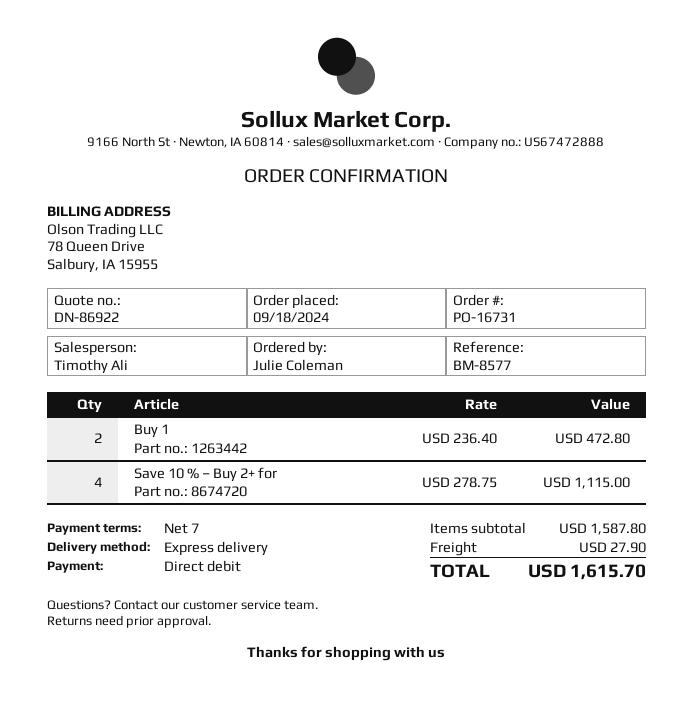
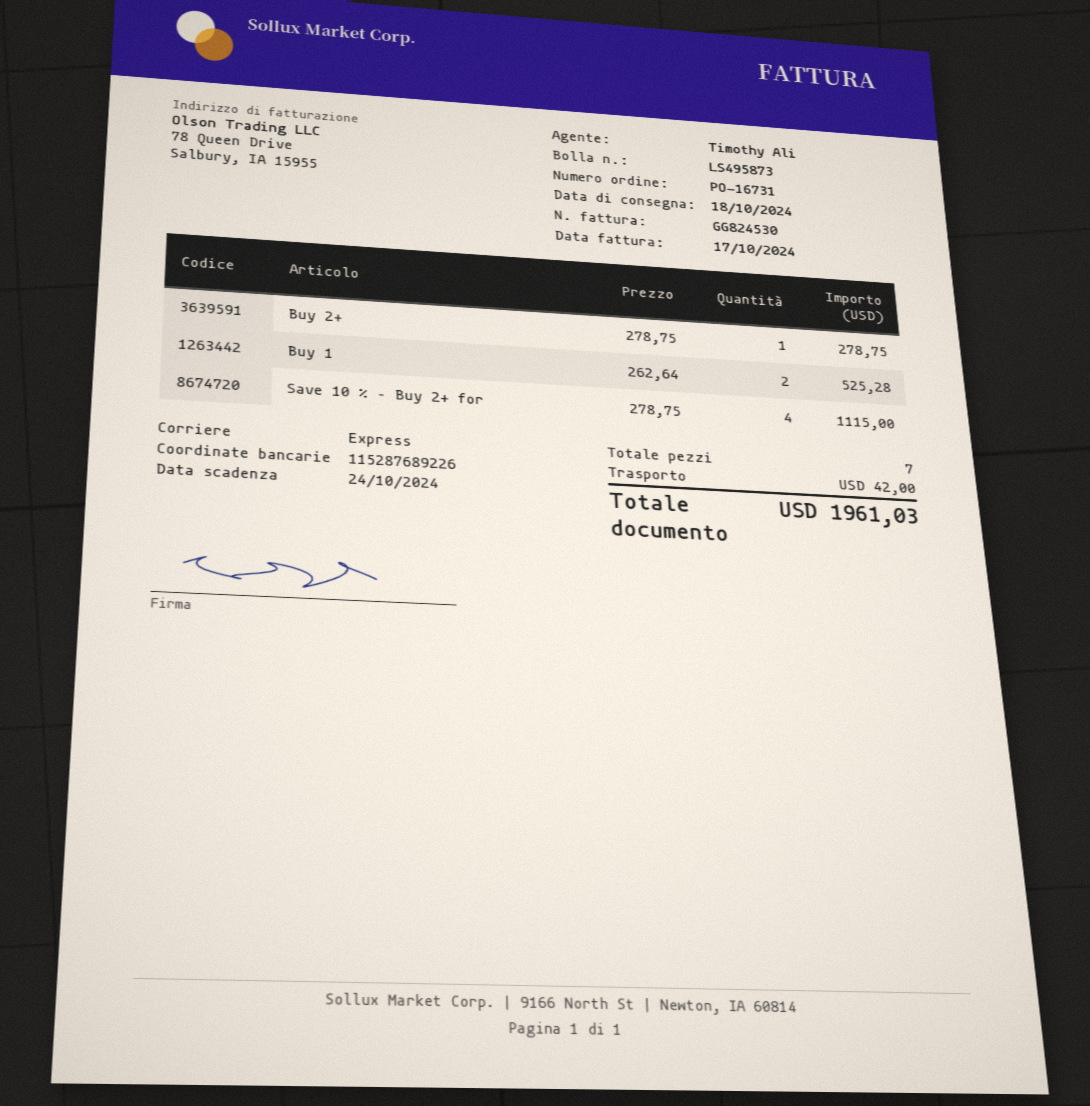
Buy 1: 2 x 236.40 = 472.80 -> 2 x 262.64 = 525.28
Buy 2+: none -> 1 x 278.75 = 278.75
shipping: 27.90 -> 42.00
total: 1615.70 -> 1961.03

